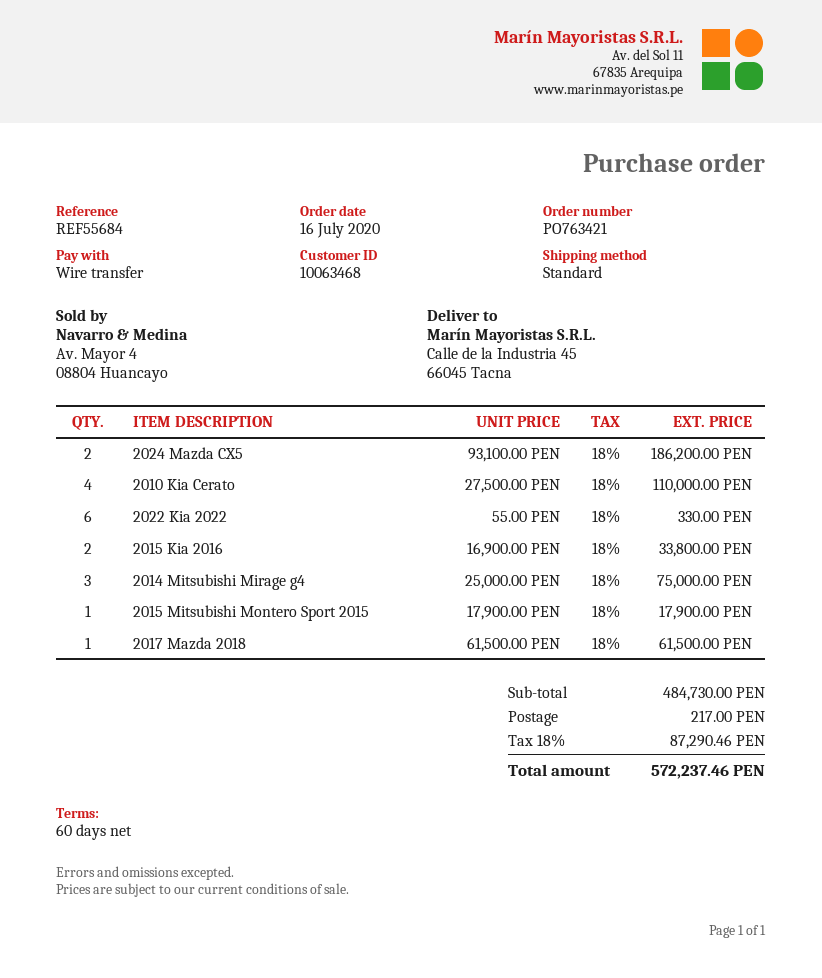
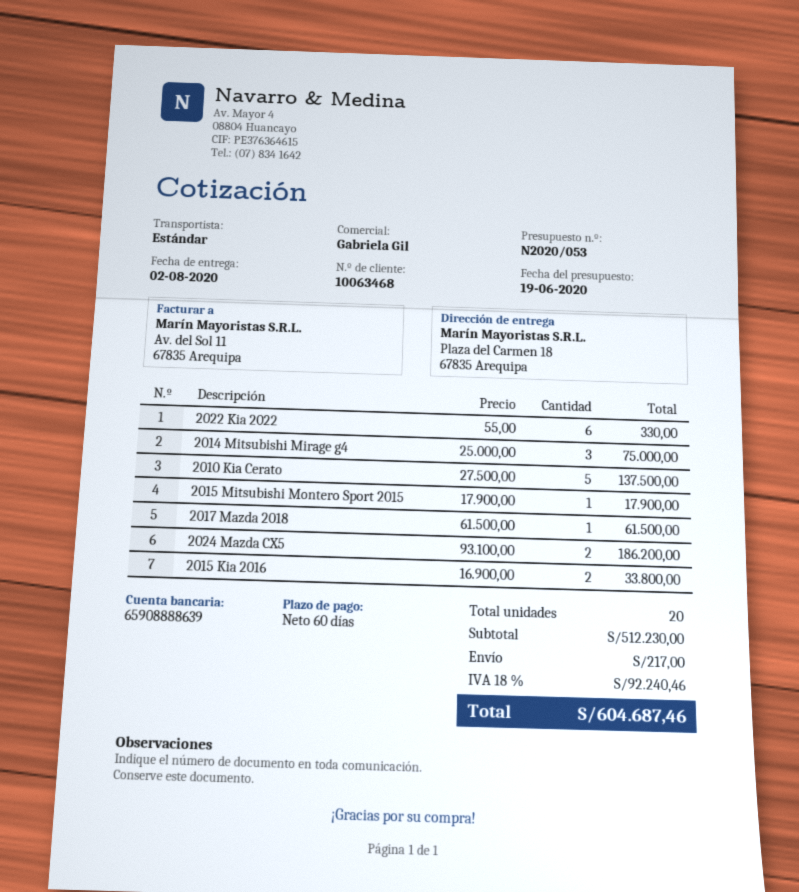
ship to: Calle de la Industria 45, 66045 Tacna -> Plaza del Carmen 18, 67835 Arequipa
2010 Kia Cerato: 4 x 27500.00 = 110000.00 -> 5 x 27500.00 = 137500.00
subtotal: 484730.00 -> 512230.00
tax: 18% = 87290.46 -> 18% = 92240.46
total: 572237.46 -> 604687.46

